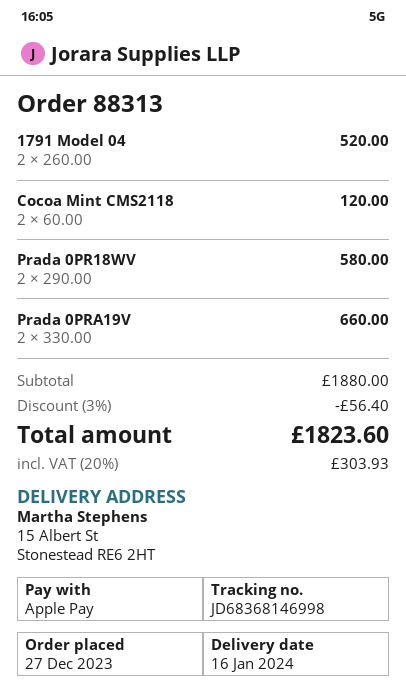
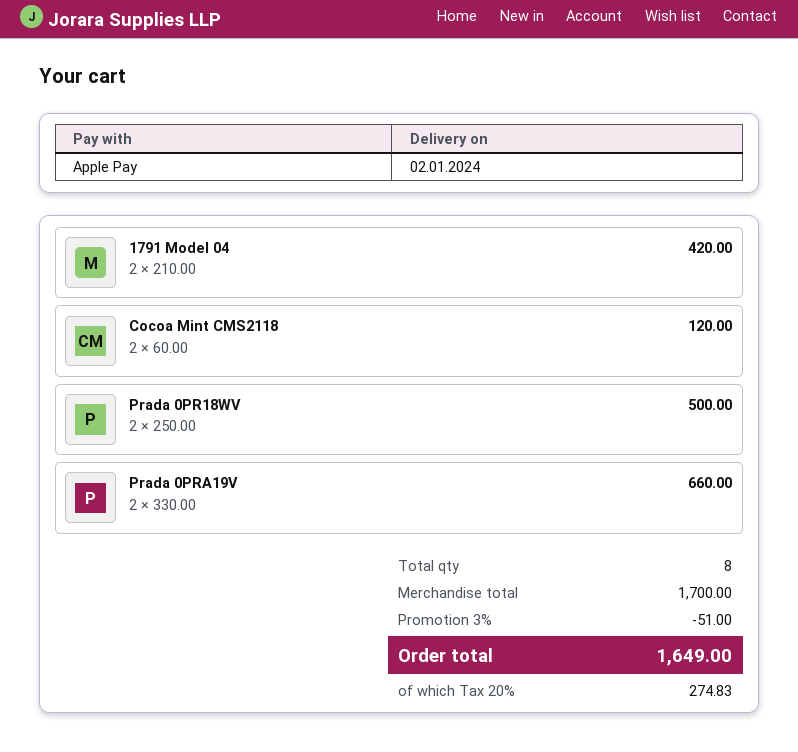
delivery date: 2024-01-16 -> 2024-01-02
1791 Model 04: 2 x 260.00 = 520.00 -> 2 x 210.00 = 420.00
Prada 0PR18WV: 2 x 290.00 = 580.00 -> 2 x 250.00 = 500.00
subtotal: 1880.00 -> 1700.00
discount: 3% = 56.40 -> 3% = 51.00
tax: 20% = 303.93 -> 20% = 274.83
total: 1823.60 -> 1649.00

